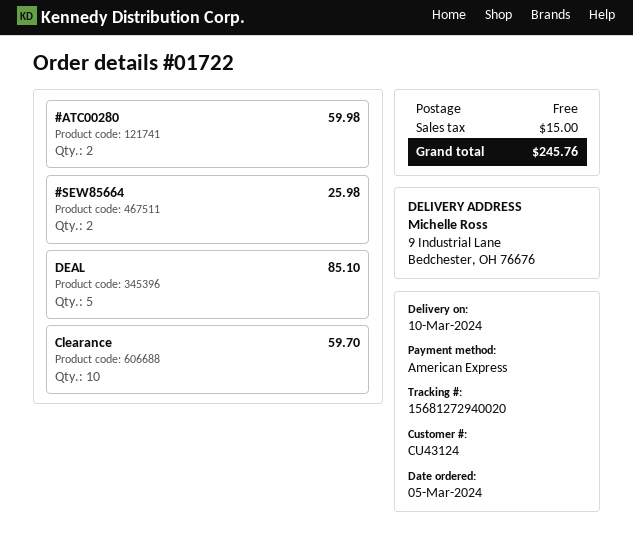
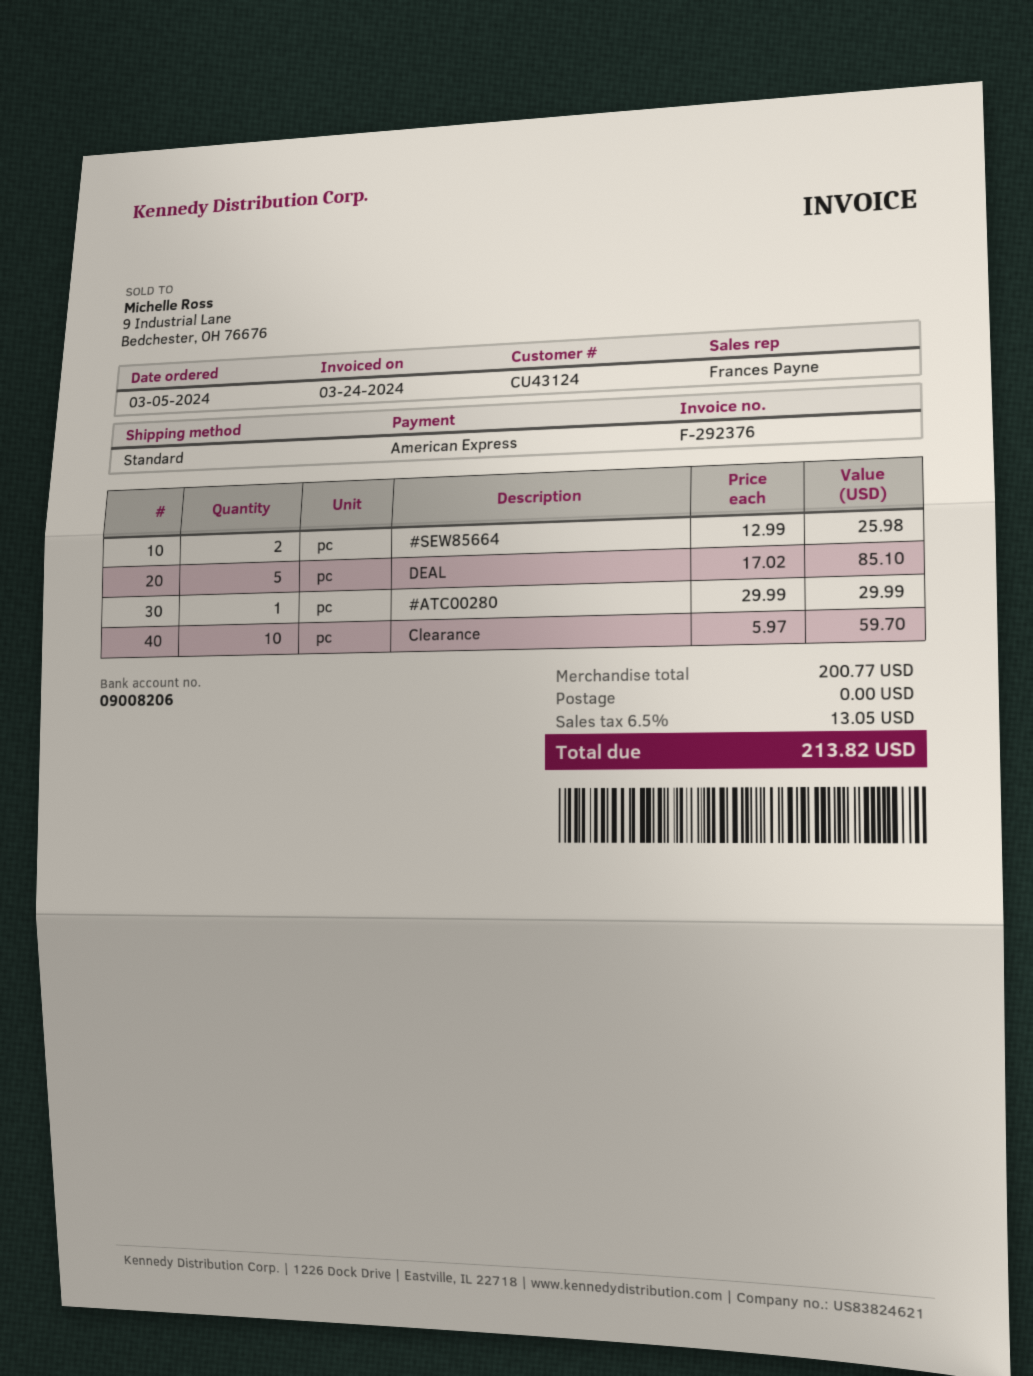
#ATC00280: 2 for 59.98 -> 1 for 29.99
tax: 15.00 -> 13.05
total: 245.76 -> 213.82

